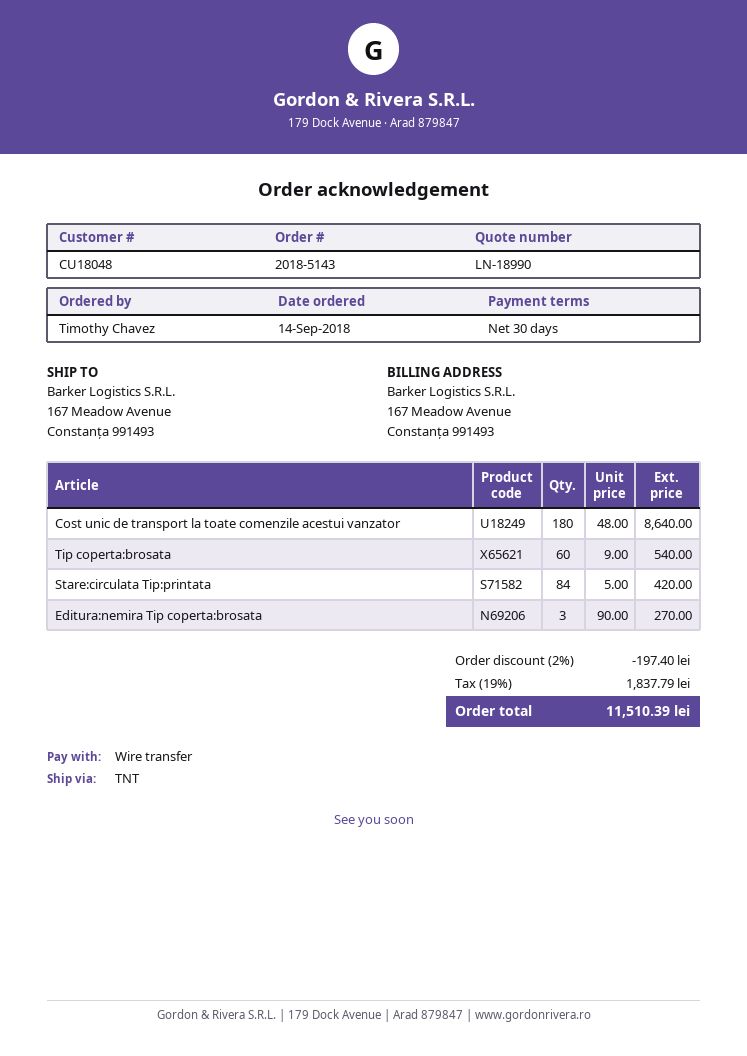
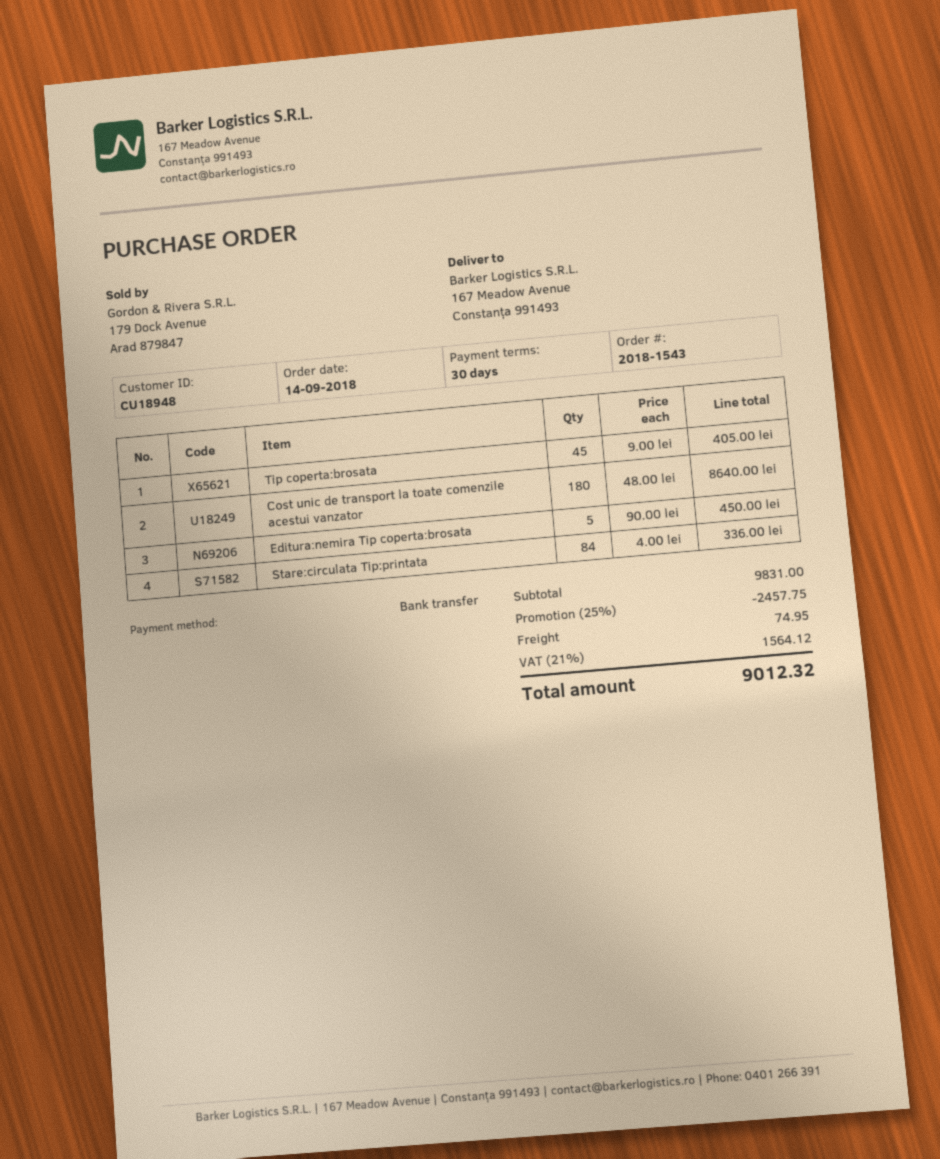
order number: 2018-5143 -> 2018-1543
customer number: CU18048 -> CU18948
Tip coperta:brosata: 60 x 9.00 = 540.00 -> 45 x 9.00 = 405.00
Stare:circulata Tip:printata: 84 x 5.00 = 420.00 -> 84 x 4.00 = 336.00
Editura:nemira Tip coperta:brosata: 3 x 90.00 = 270.00 -> 5 x 90.00 = 450.00
discount: 2% = 197.40 -> 25% = 2457.75
shipping: none -> 74.95
tax: 19% = 1837.79 -> 21% = 1564.12
total: 11510.39 -> 9012.32

